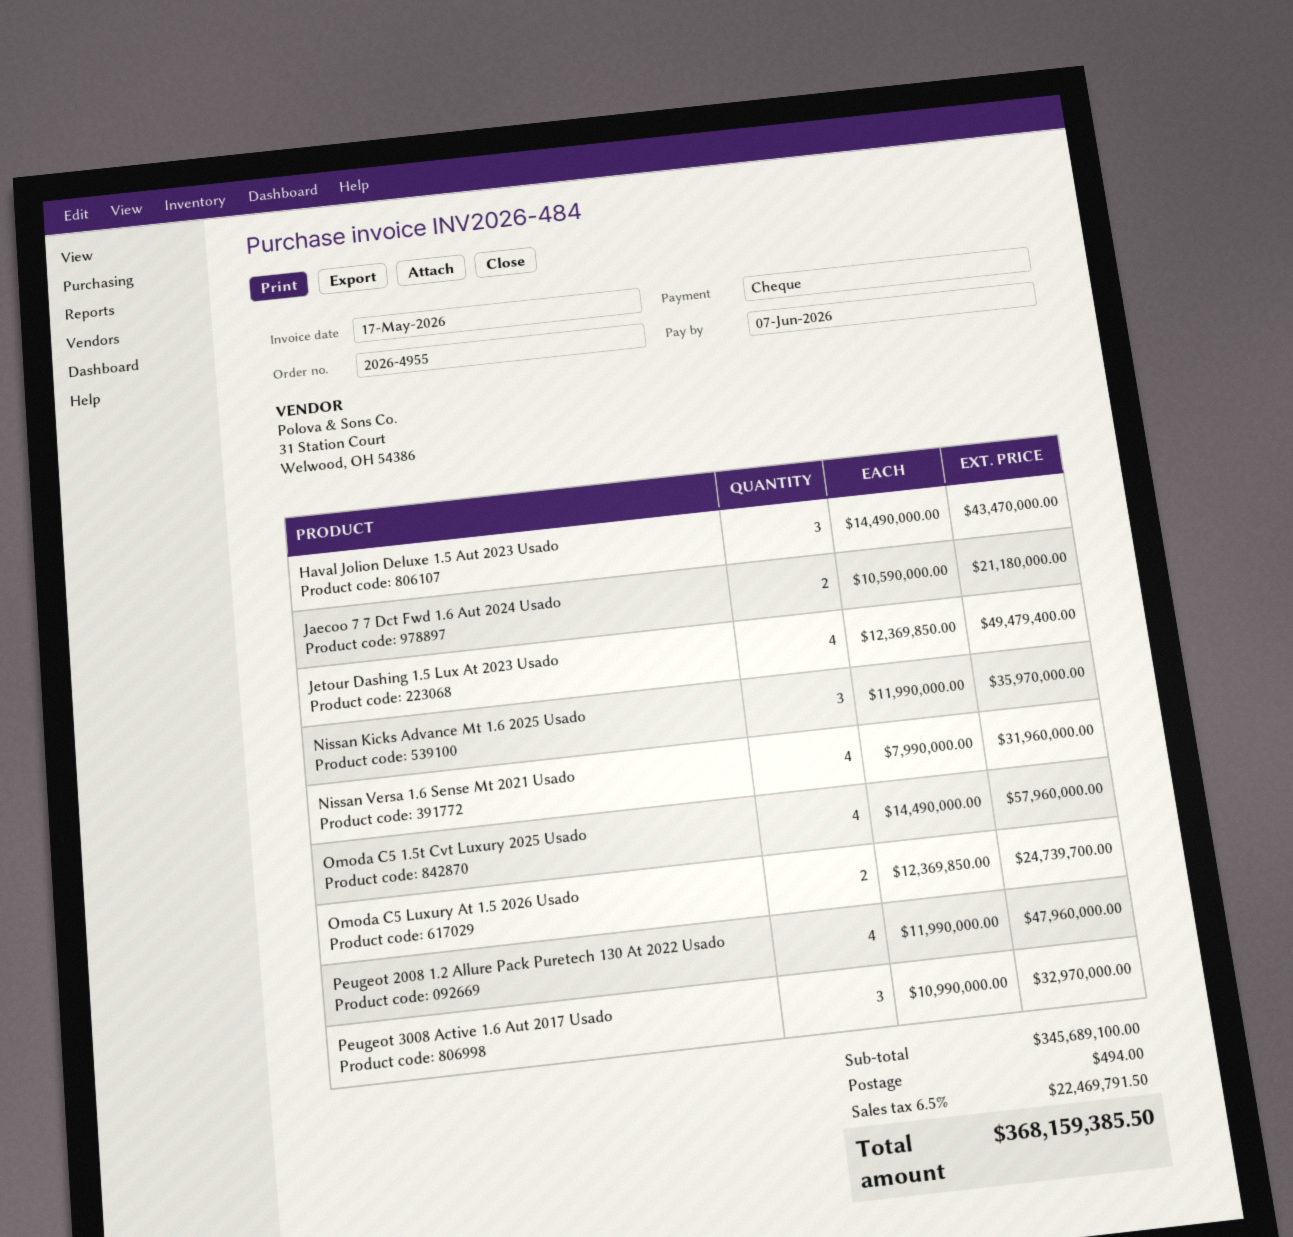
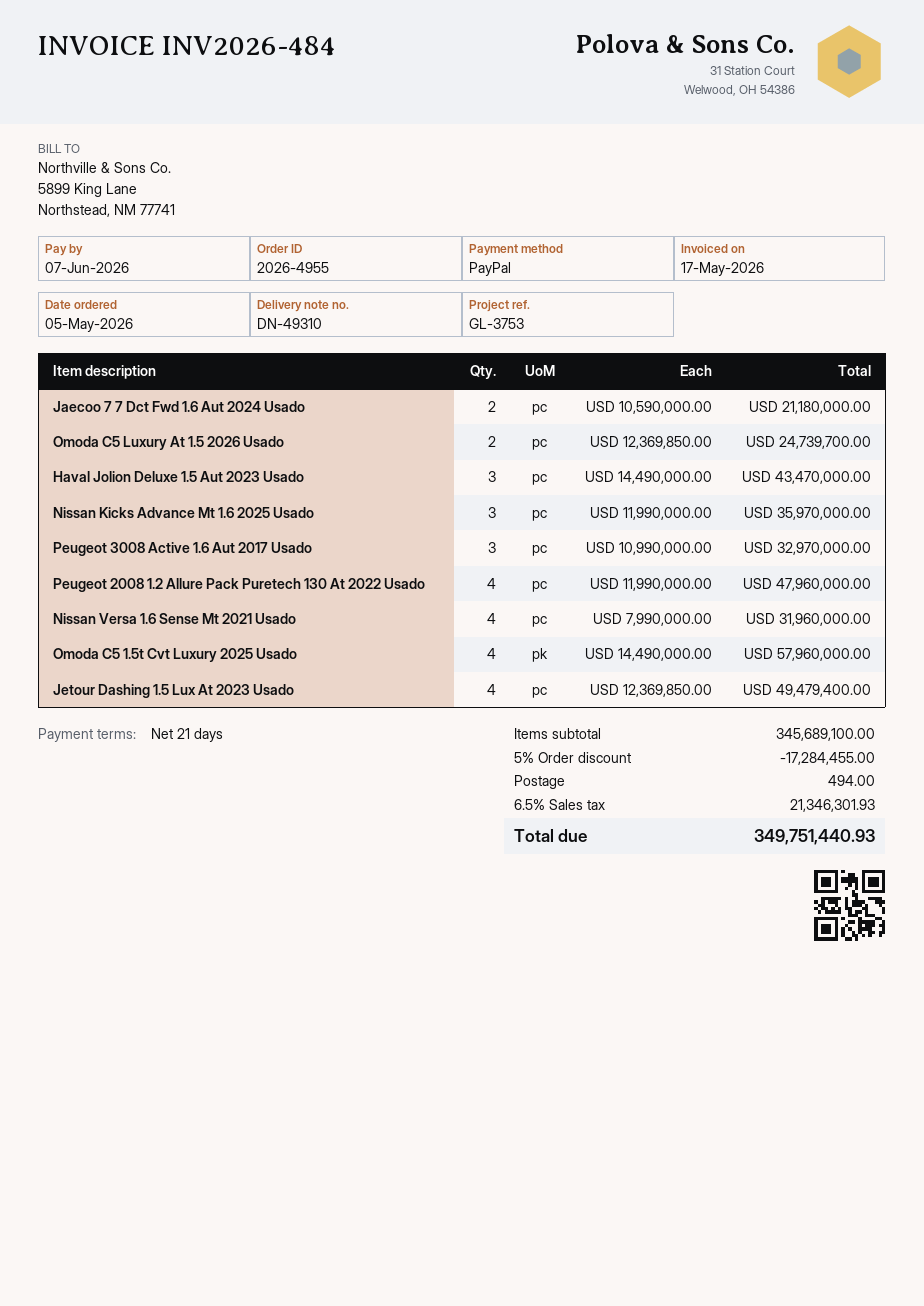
payment method: cheque -> PayPal
discount: none -> 5% = 17284455.00
tax: 6.5% = 22469791.50 -> 6.5% = 21346301.93
total: 368159385.50 -> 349751440.93

